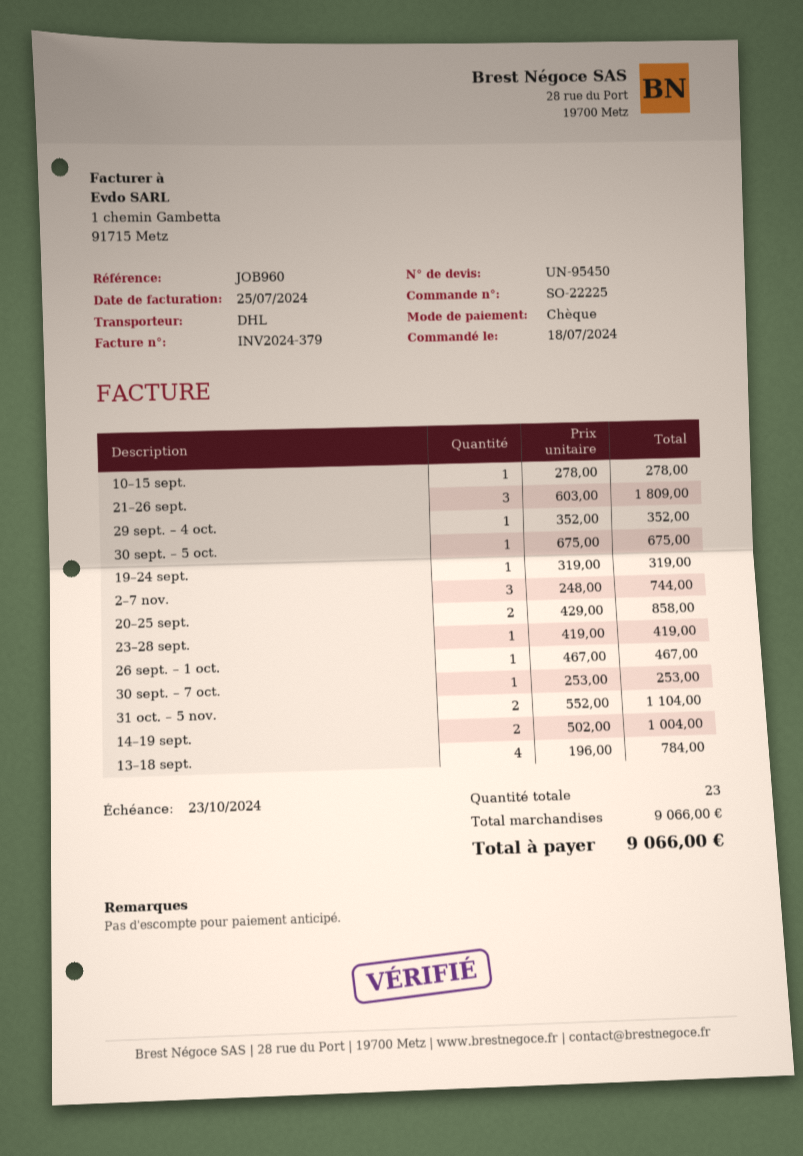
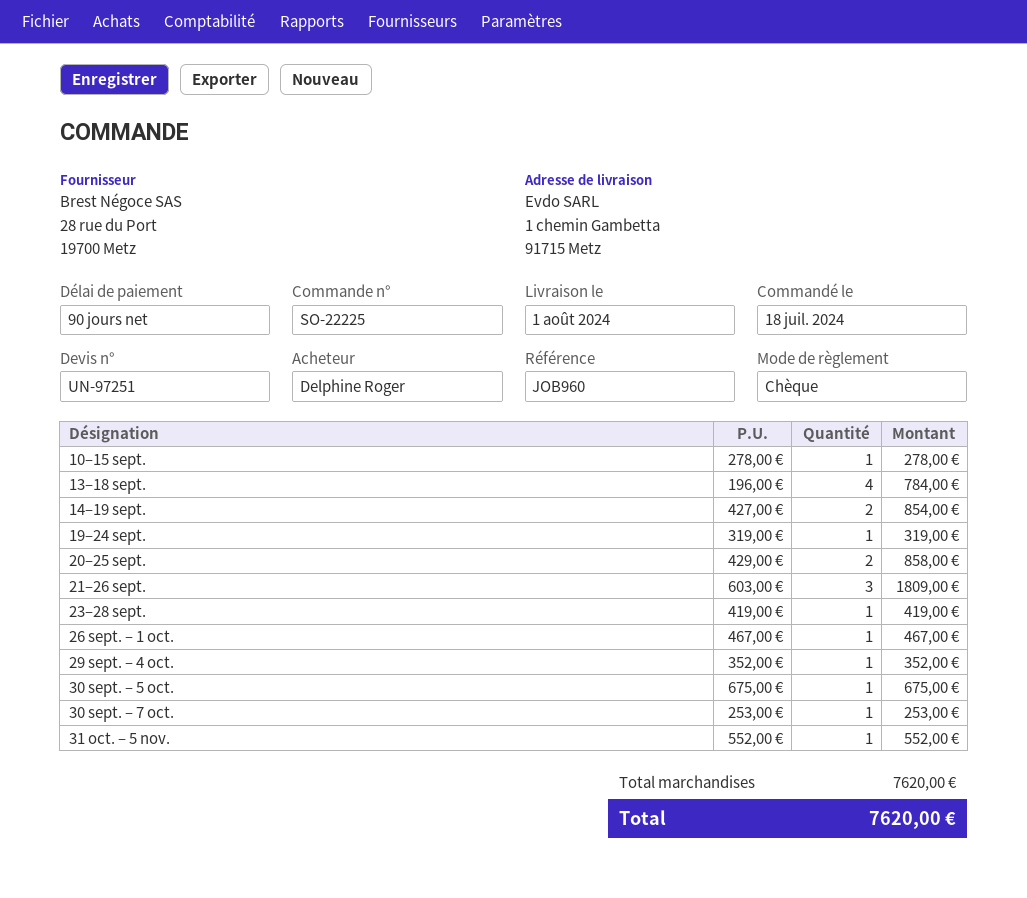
quote number: UN-95450 -> UN-97251
2–7 nov.: 3 x 248.00 = 744.00 -> none
31 oct. – 5 nov.: 2 x 552.00 = 1104.00 -> 1 x 552.00 = 552.00
14–19 sept.: 2 x 502.00 = 1004.00 -> 2 x 427.00 = 854.00
subtotal: 9066.00 -> 7620.00
total: 9066.00 -> 7620.00

